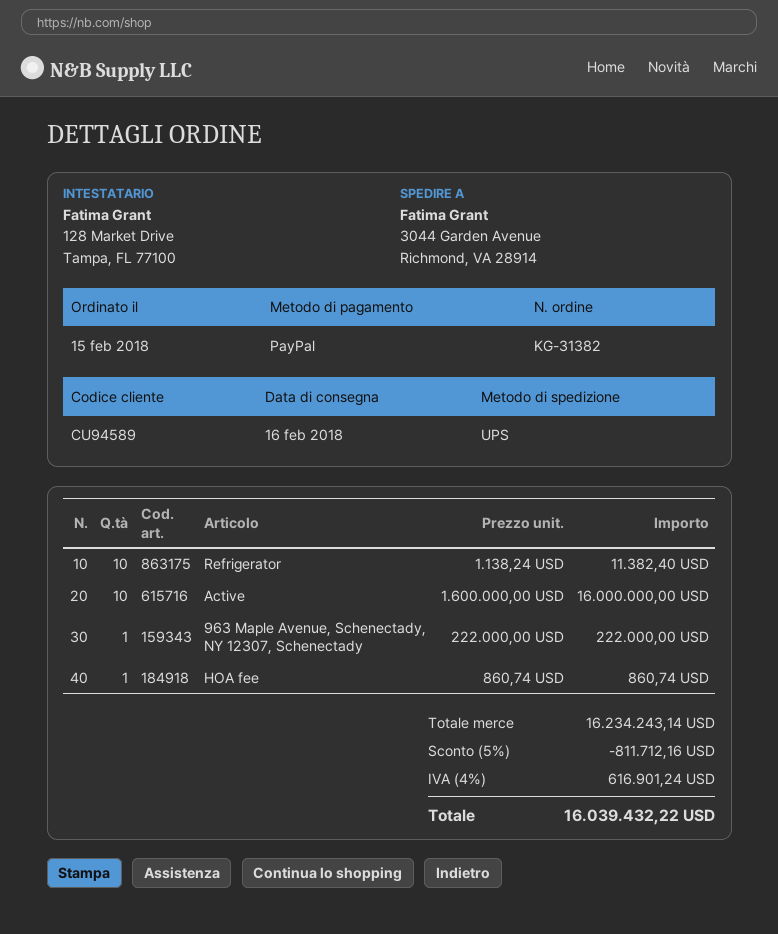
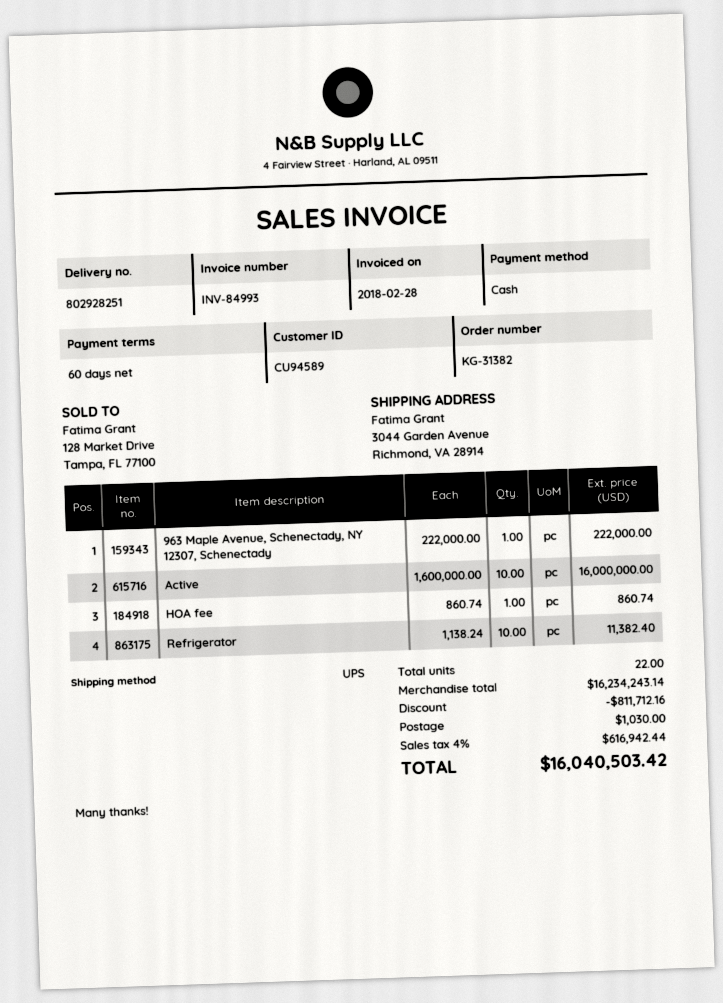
payment method: PayPal -> cash
shipping: none -> 1030.00
tax: 4% = 616901.24 -> 4% = 616942.44
total: 16039432.22 -> 16040503.42

